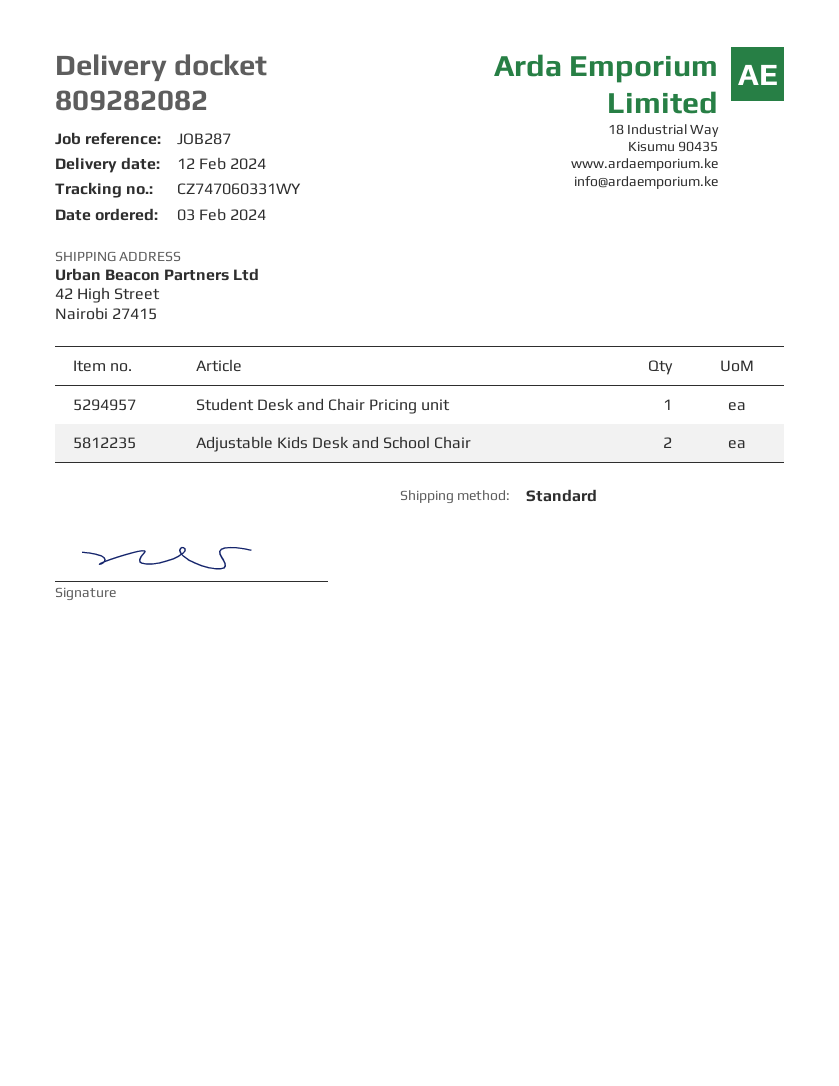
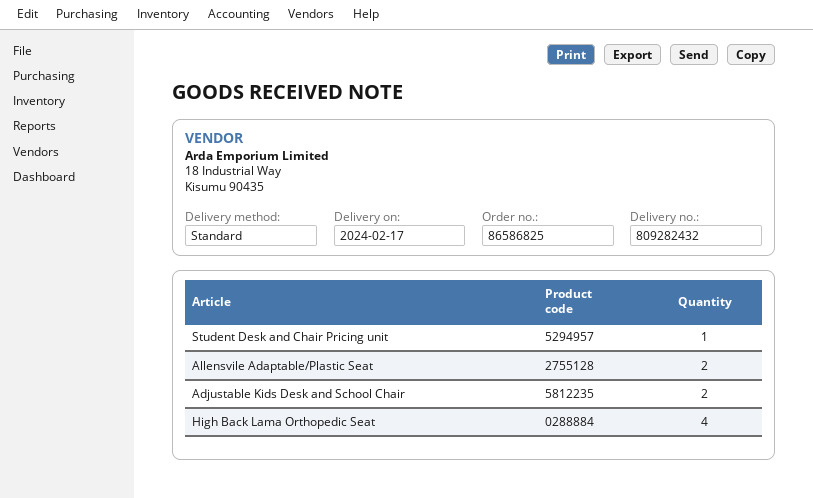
delivery note number: 809282082 -> 809282432
delivery date: 2024-02-12 -> 2024-02-17
Allensvile Adaptable/Plastic Seat: none -> 2
High Back Lama Orthopedic Seat: none -> 4

